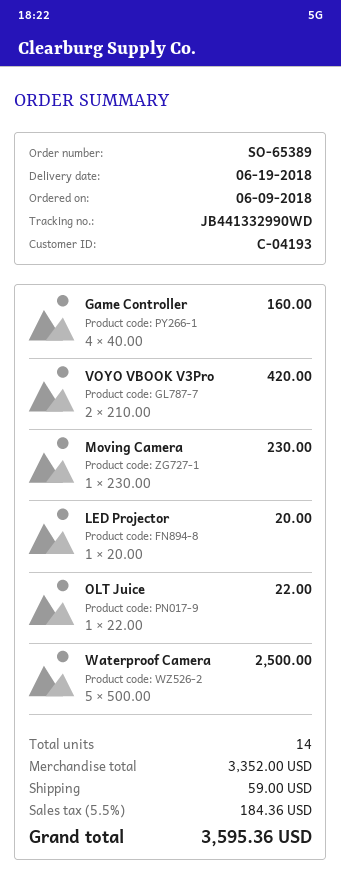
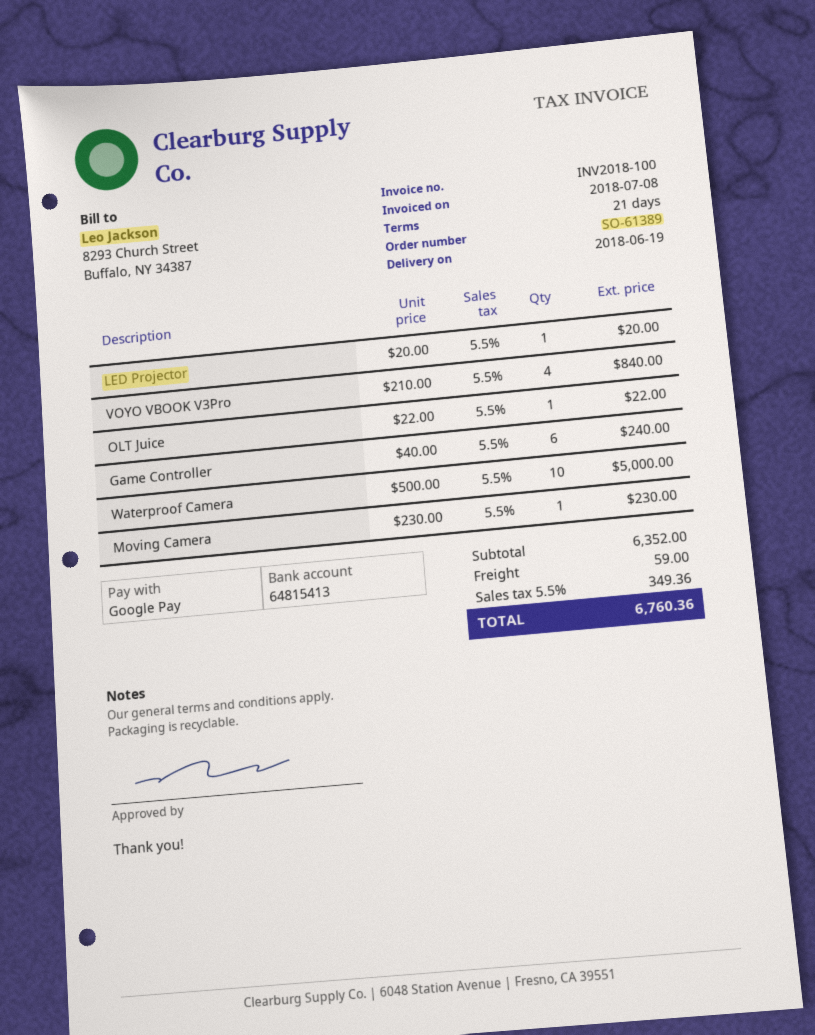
order number: SO-65389 -> SO-61389
Game Controller: 4 x 40.00 = 160.00 -> 6 x 40.00 = 240.00
VOYO VBOOK V3Pro: 2 x 210.00 = 420.00 -> 4 x 210.00 = 840.00
Waterproof Camera: 5 x 500.00 = 2500.00 -> 10 x 500.00 = 5000.00
subtotal: 3352.00 -> 6352.00
tax: 5.5% = 184.36 -> 5.5% = 349.36
total: 3595.36 -> 6760.36

